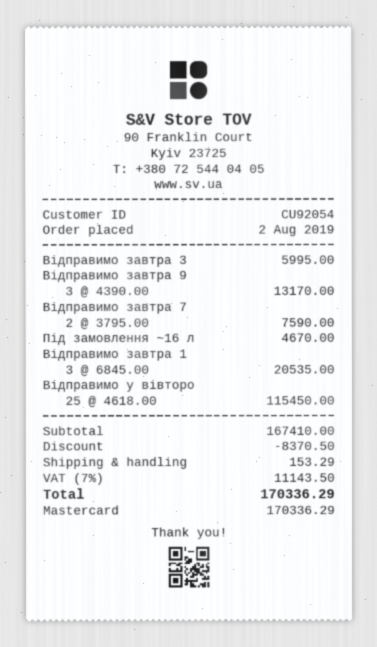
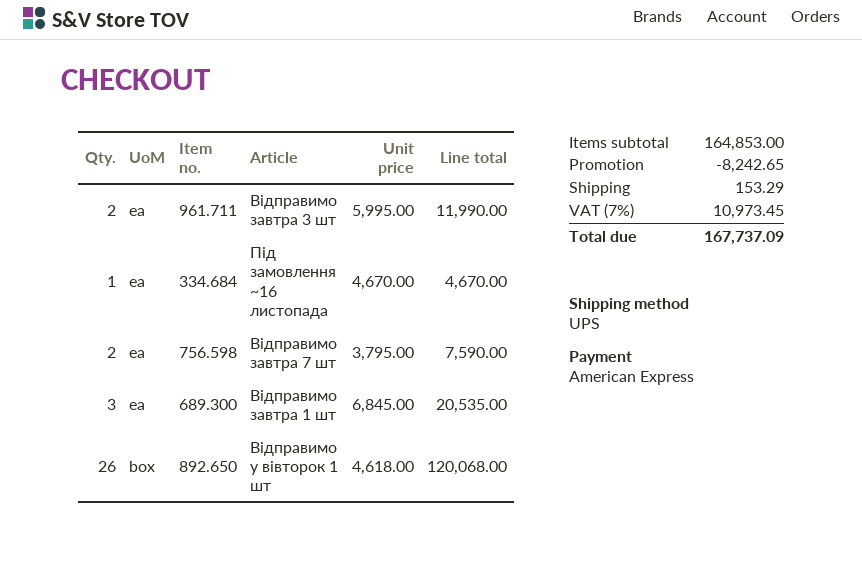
payment method: Mastercard -> American Express
Відправимо завтра 3: 1 x 5995.00 = 5995.00 -> 2 x 5995.00 = 11990.00
Відправимо завтра 9: 3 x 4390.00 = 13170.00 -> none
Відправимо у вівторо: 25 x 4618.00 = 115450.00 -> 26 x 4618.00 = 120068.00
subtotal: 167410.00 -> 164853.00
discount: 8370.50 -> 8242.65
tax: 7% = 11143.50 -> 7% = 10973.45
total: 170336.29 -> 167737.09

